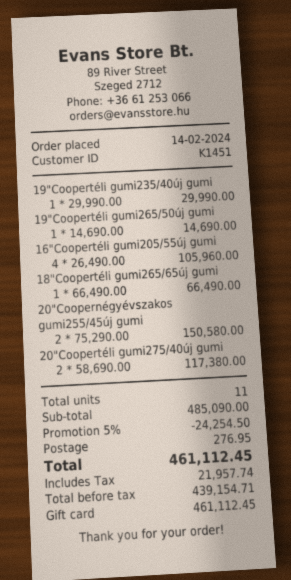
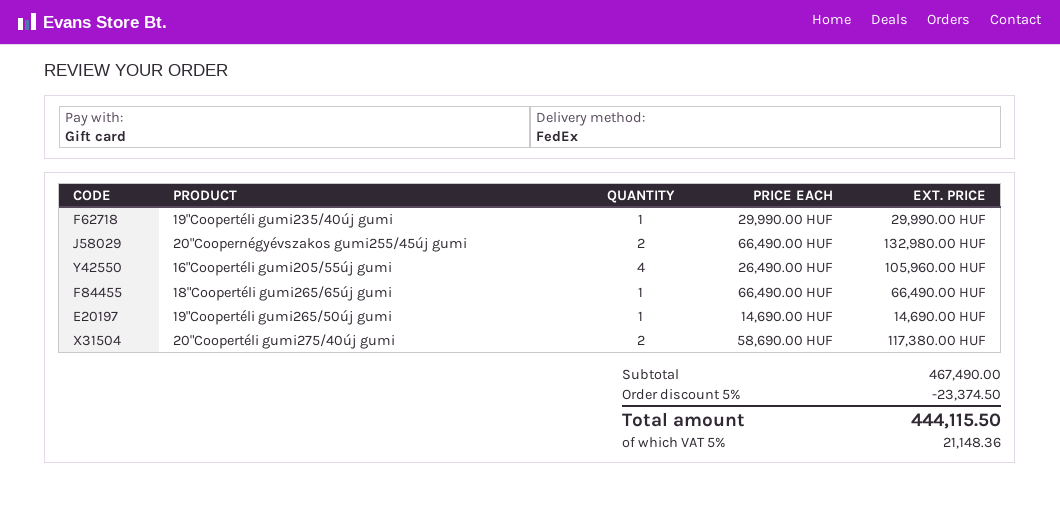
20"Coopernégyévszakos gumi255/45új gumi: 2 x 75290.00 = 150580.00 -> 2 x 66490.00 = 132980.00
subtotal: 485090.00 -> 467490.00
discount: 5% = 24254.50 -> 5% = 23374.50
shipping: 276.95 -> none
tax: 21957.74 -> 21148.36
total: 461112.45 -> 444115.50

